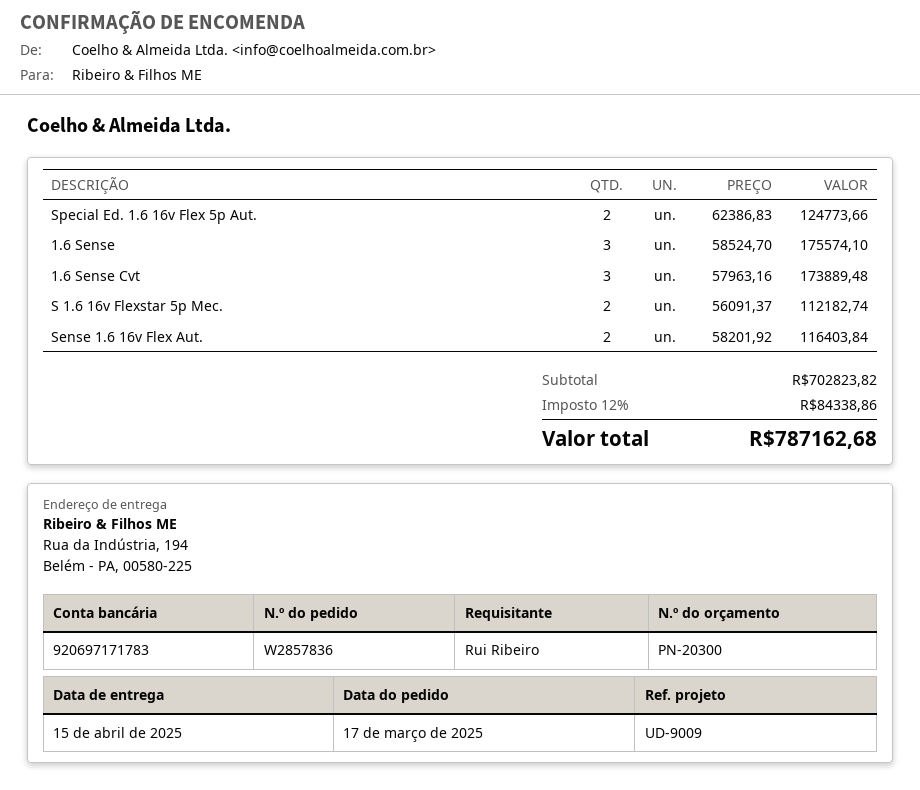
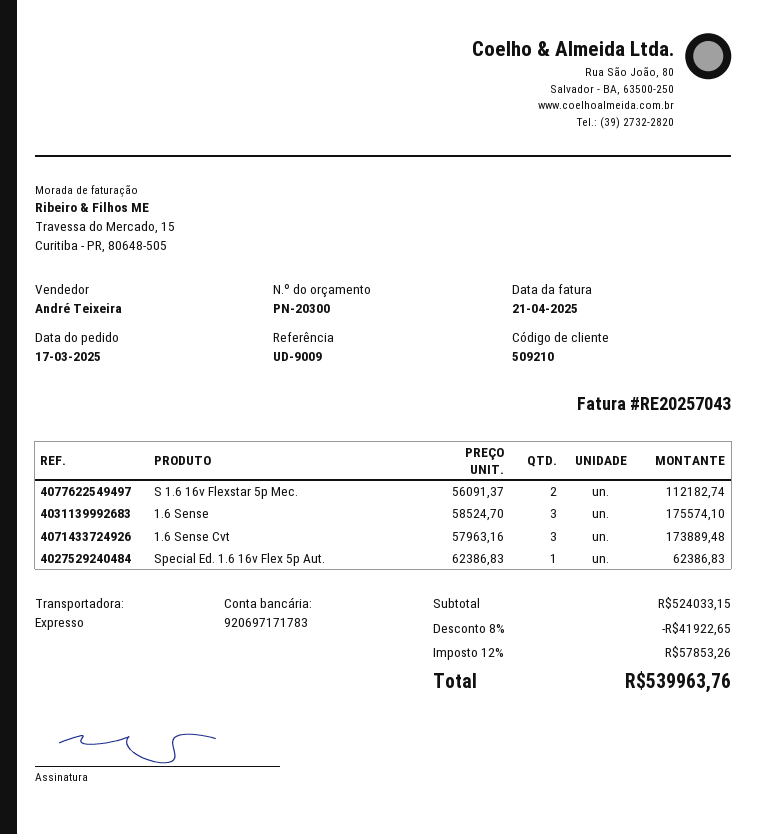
Special Ed. 1.6 16v Flex 5p Aut.: 2 x 62386.83 = 124773.66 -> 1 x 62386.83 = 62386.83
Sense 1.6 16v Flex Aut.: 2 x 58201.92 = 116403.84 -> none
subtotal: 702823.82 -> 524033.15
discount: none -> 8% = 41922.65
tax: 12% = 84338.86 -> 12% = 57853.26
total: 787162.68 -> 539963.76

